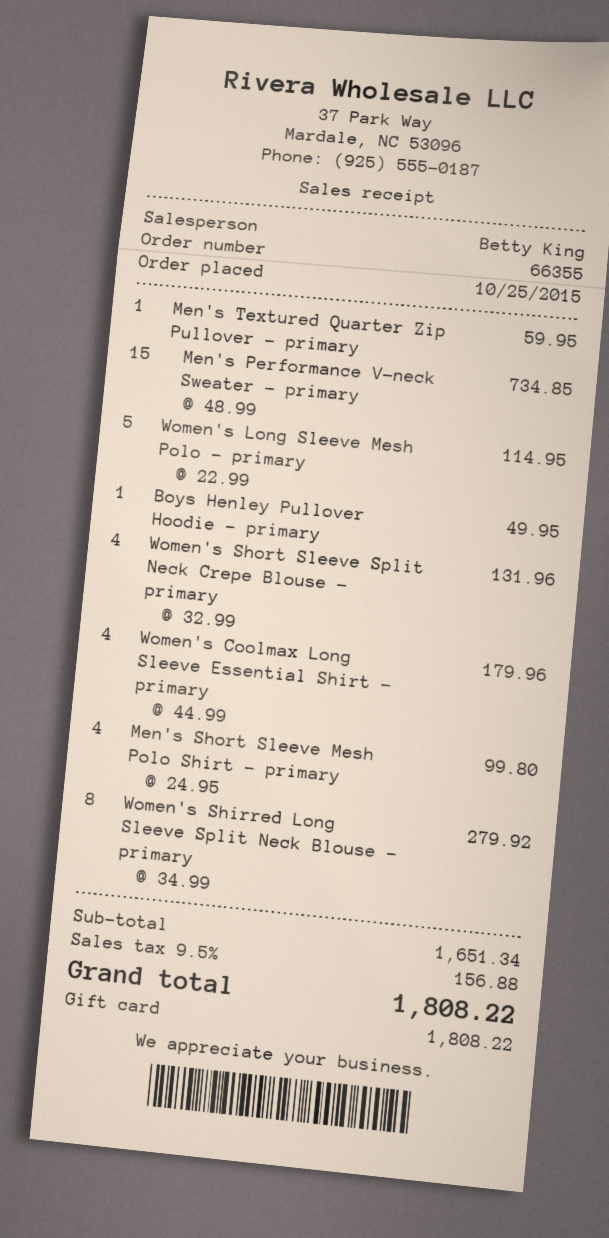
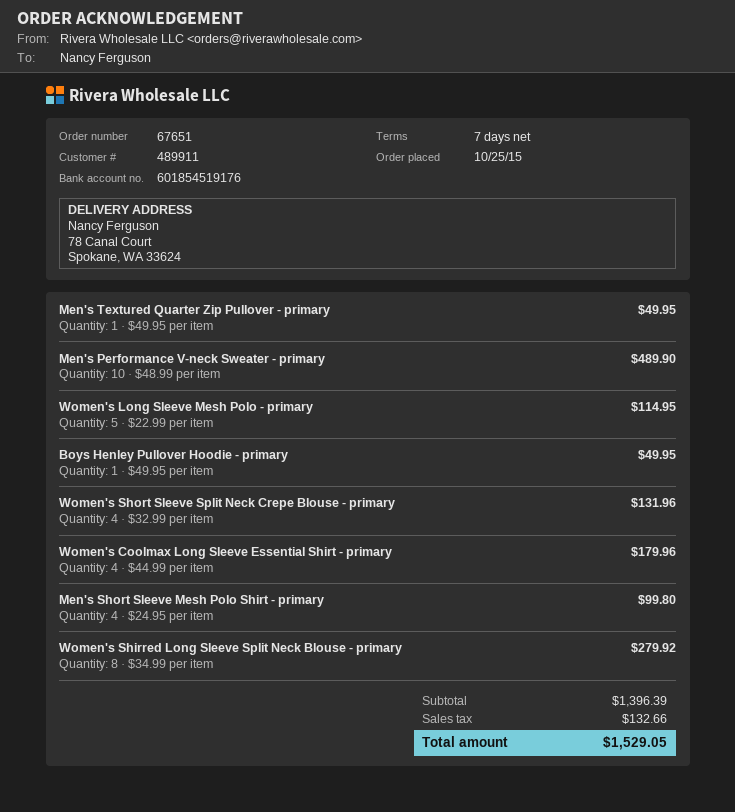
order number: 66355 -> 67651
Men's Textured Quarter Zip Pullover - primary: 1 x 59.95 = 59.95 -> 1 x 49.95 = 49.95
Men's Performance V-neck Sweater - primary: 15 x 48.99 = 734.85 -> 10 x 48.99 = 489.90
subtotal: 1651.34 -> 1396.39
tax: 156.88 -> 132.66
total: 1808.22 -> 1529.05

